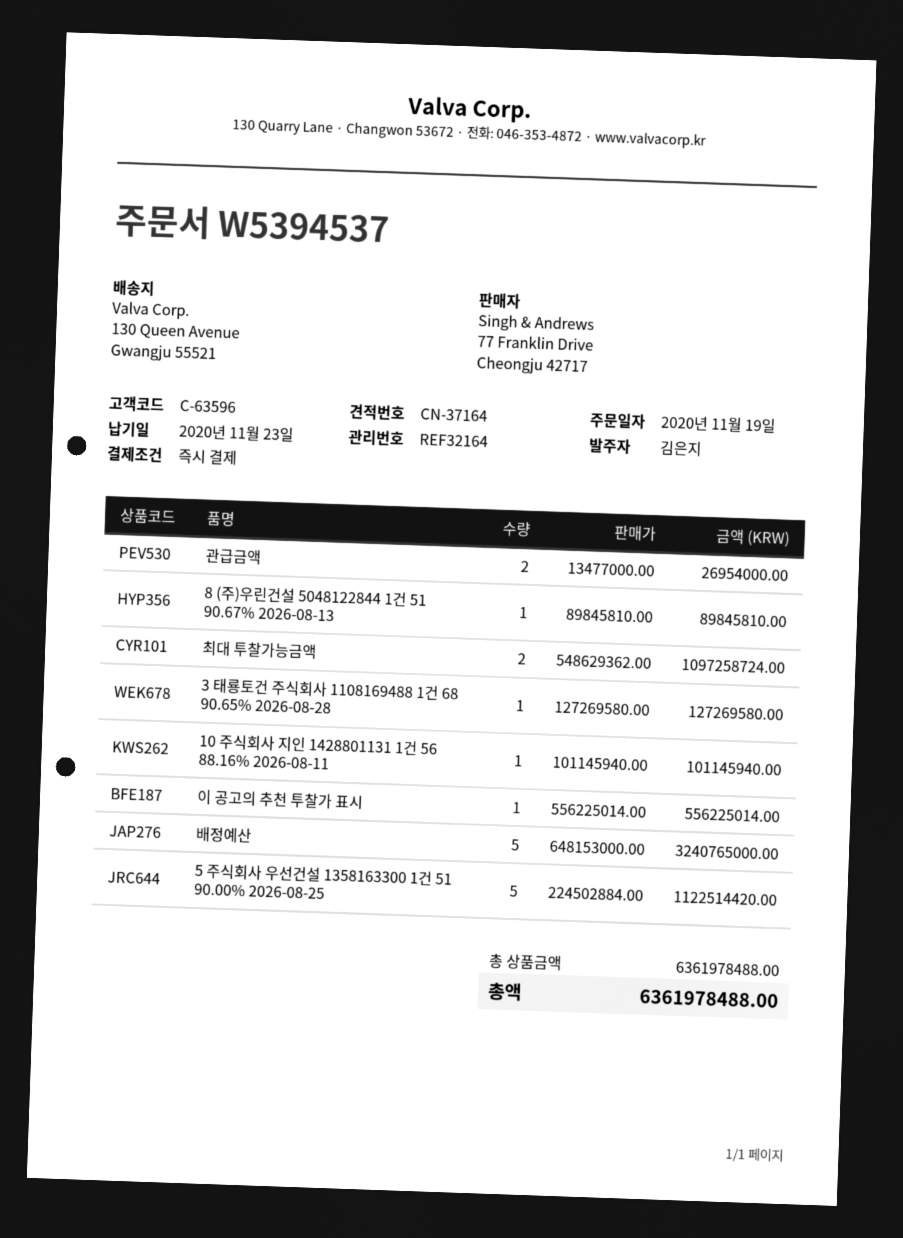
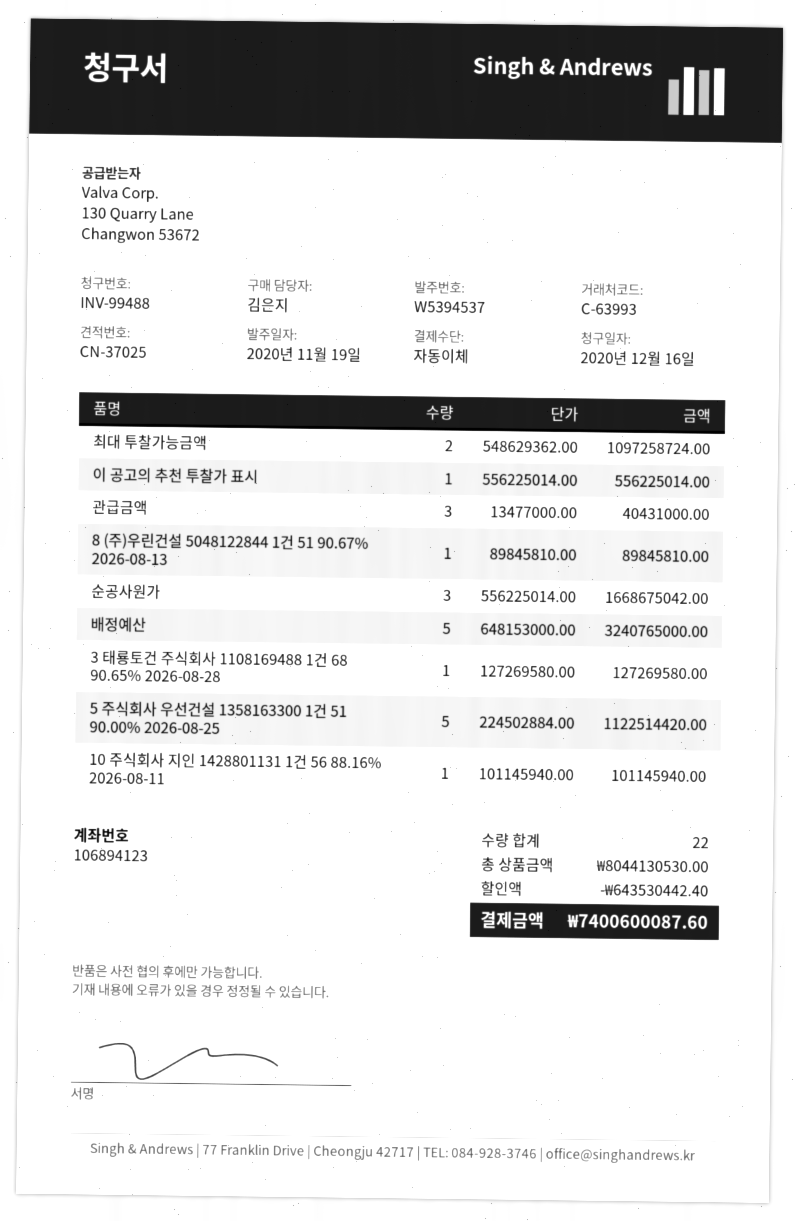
quote number: CN-37164 -> CN-37025
customer number: C-63596 -> C-63993
관급금액: 2 x 13477000.00 = 26954000.00 -> 3 x 13477000.00 = 40431000.00
순공사원가: none -> 3 x 556225014.00 = 1668675042.00
subtotal: 6361978488.00 -> 8044130530.00
discount: none -> 643530442.40
total: 6361978488.00 -> 7400600087.60

